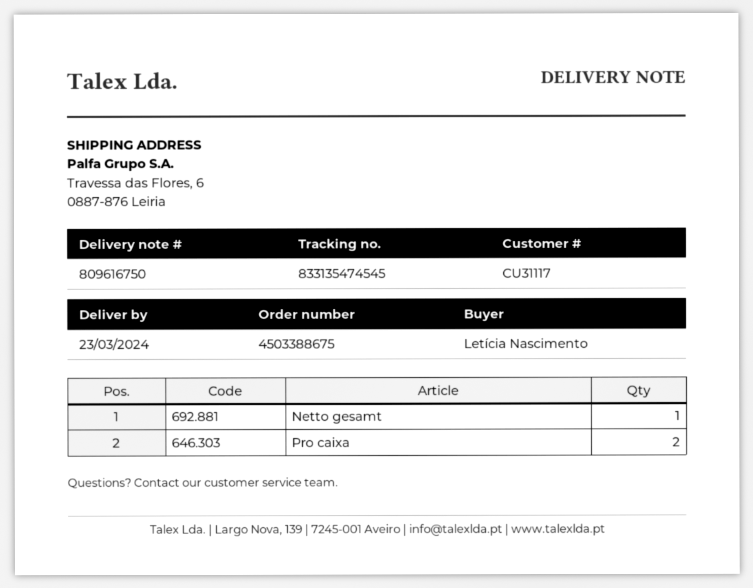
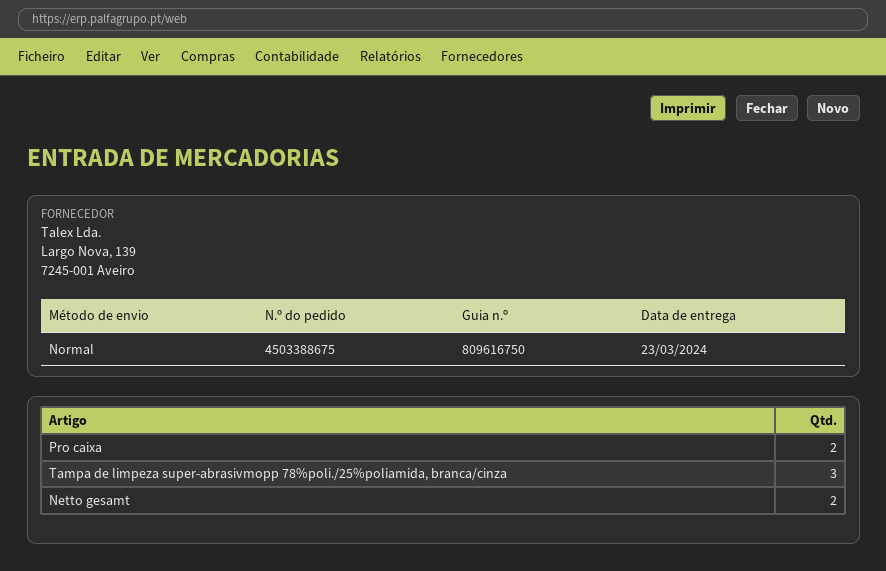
Netto gesamt: 1 -> 2
Tampa de limpeza super-abrasivmopp 78%poli./25%poliamida, branca/cinza: none -> 3

